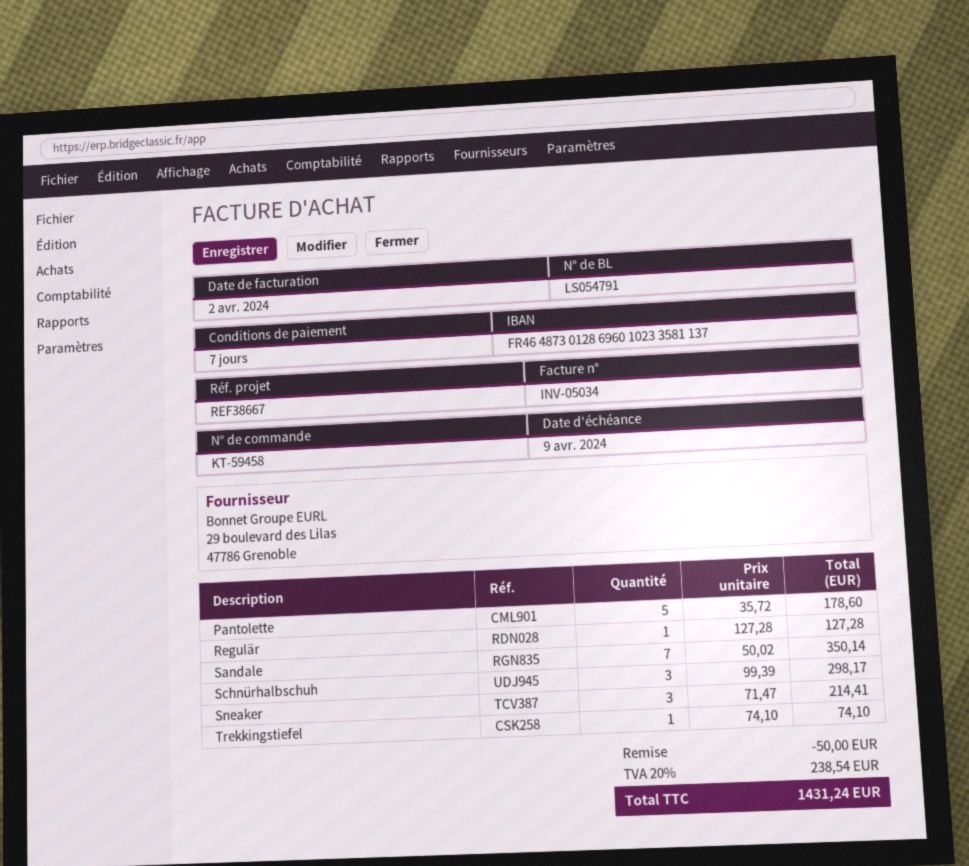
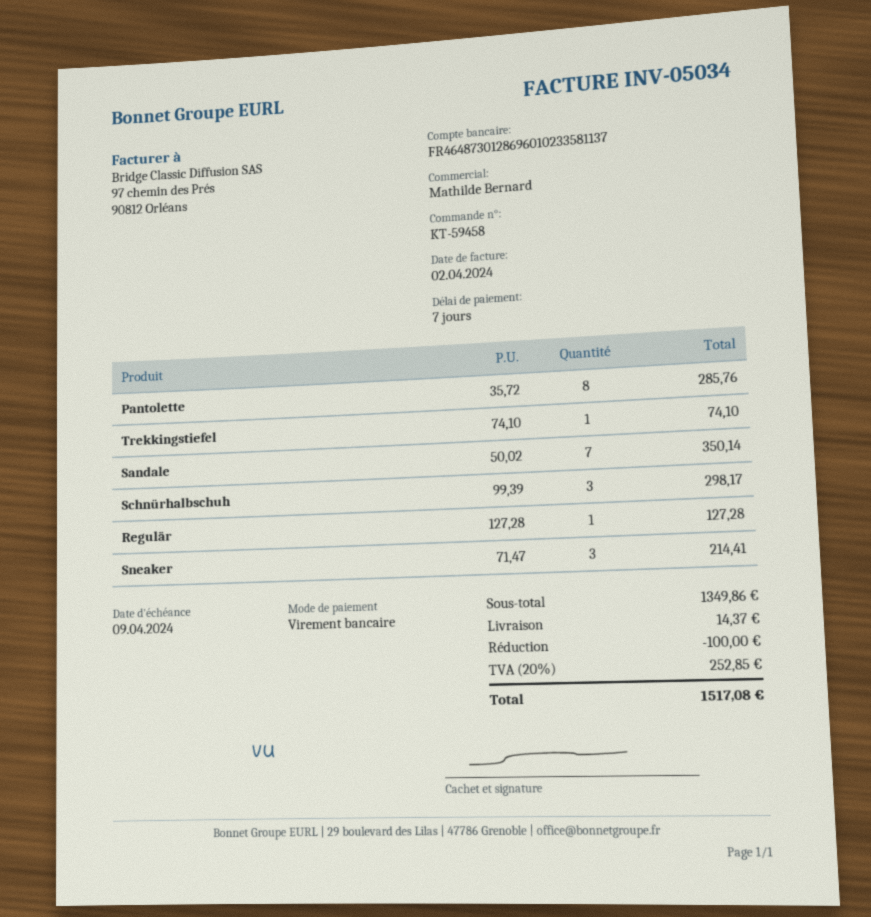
Pantolette: 5 x 35.72 = 178.60 -> 8 x 35.72 = 285.76
discount: 50.00 -> 100.00
shipping: none -> 14.37
tax: 20% = 238.54 -> 20% = 252.85
total: 1431.24 -> 1517.08

